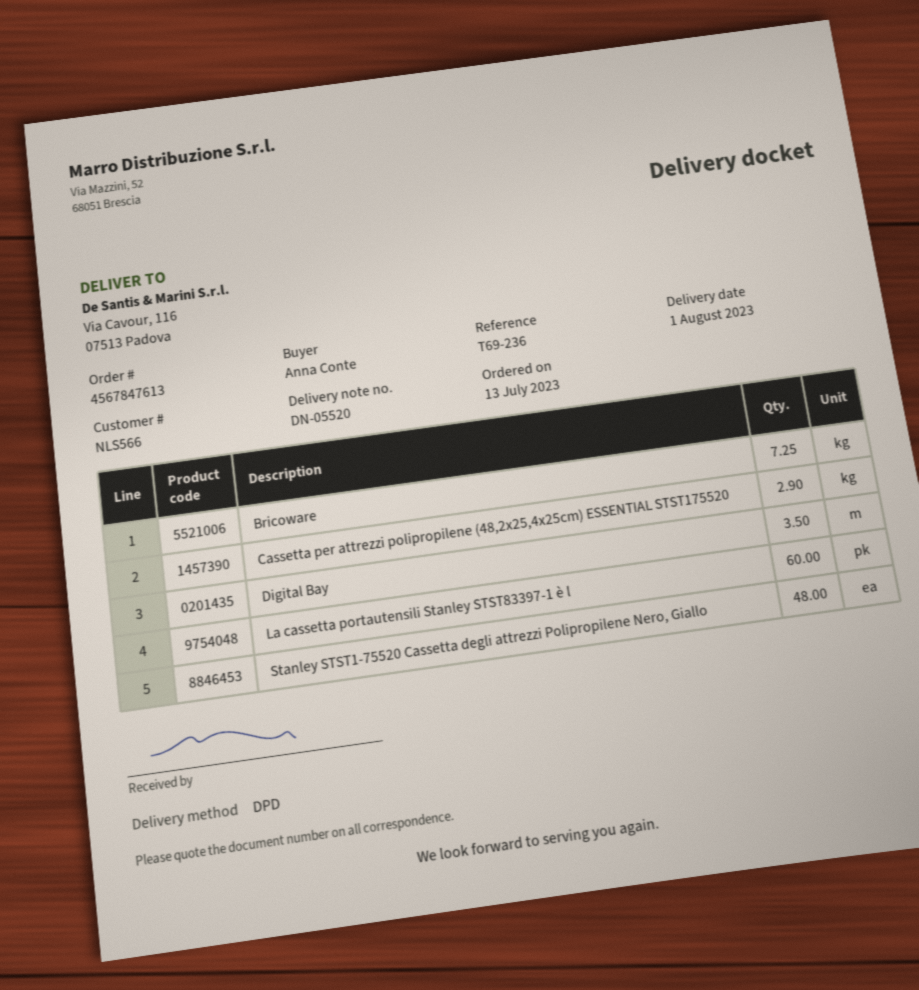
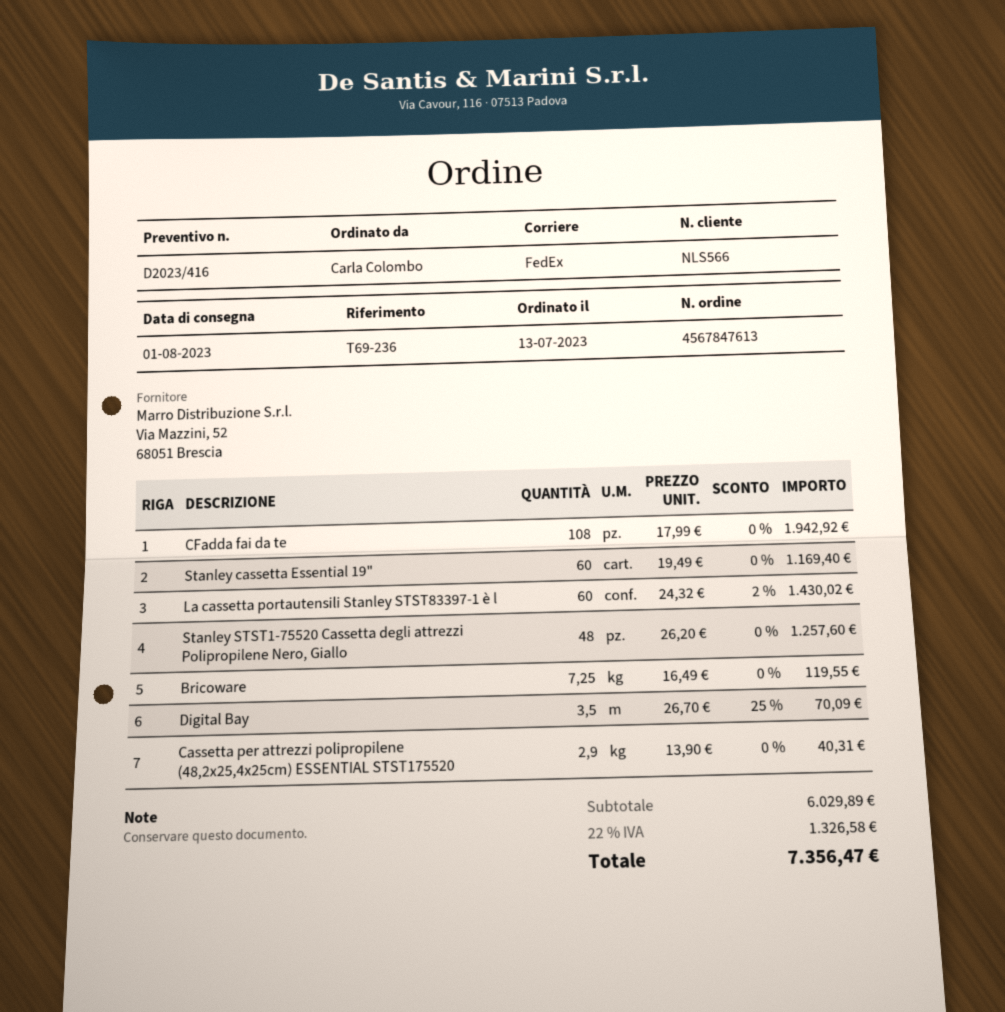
ordered by: Anna Conte -> Carla Colombo
shipping method: DPD -> FedEx
CFadda fai da te: none -> 108
Stanley cassetta Essential 19": none -> 60

